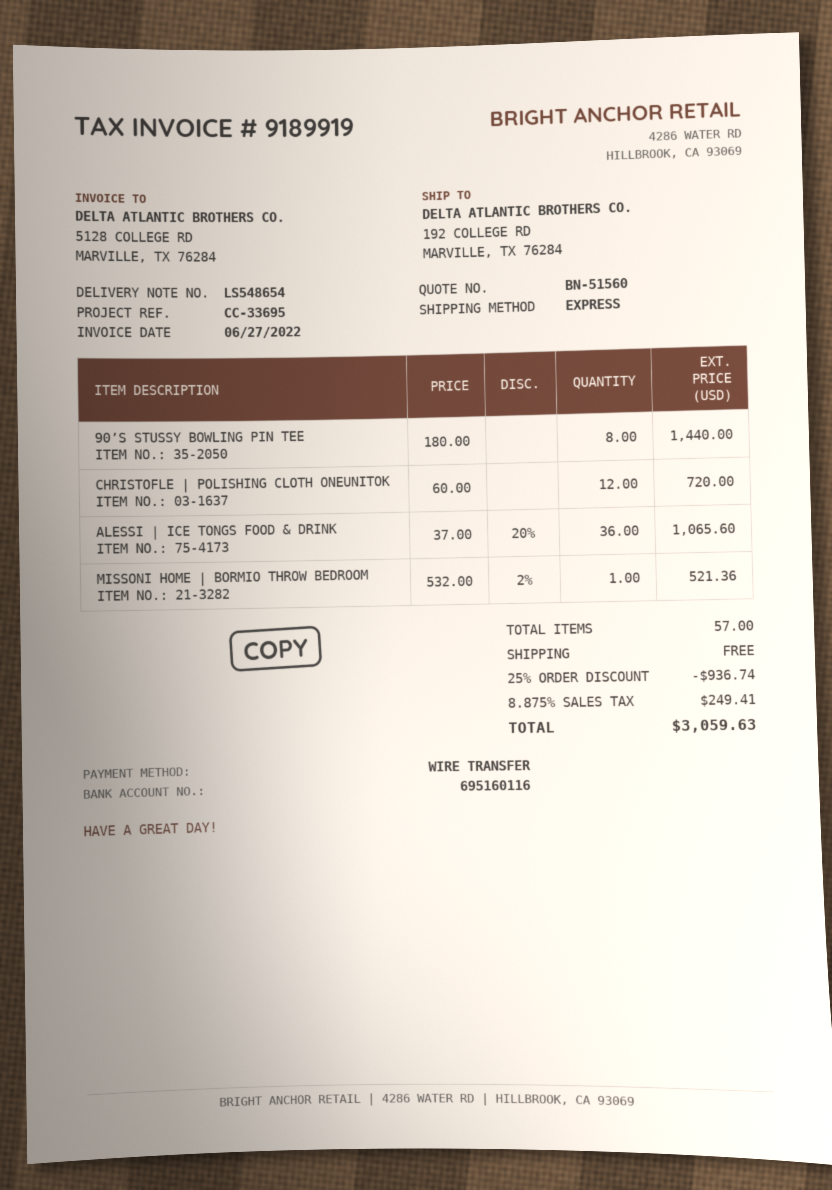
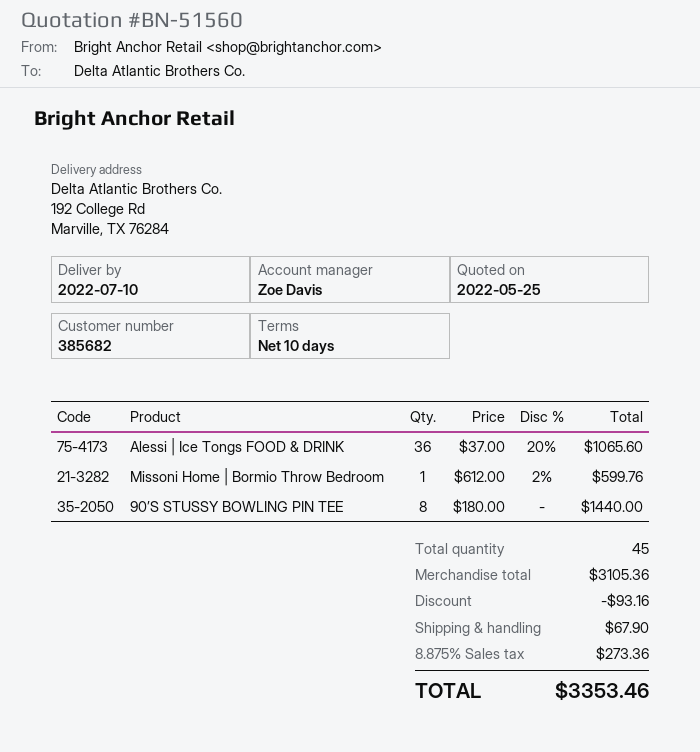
CHRISTOFLE | POLISHING CLOTH ONEUNITOK: 12 x 60.00 = 720.00 -> none
MISSONI HOME | BORMIO THROW BEDROOM: 1 x 532.00 - 2% = 521.36 -> 1 x 612.00 - 2% = 599.76
total quantity: 57 -> 45
discount: 936.74 -> 93.16
shipping: 0.00 -> 67.90
tax: 8.875% = 249.41 -> 8.875% = 273.36
total: 3059.63 -> 3353.46

